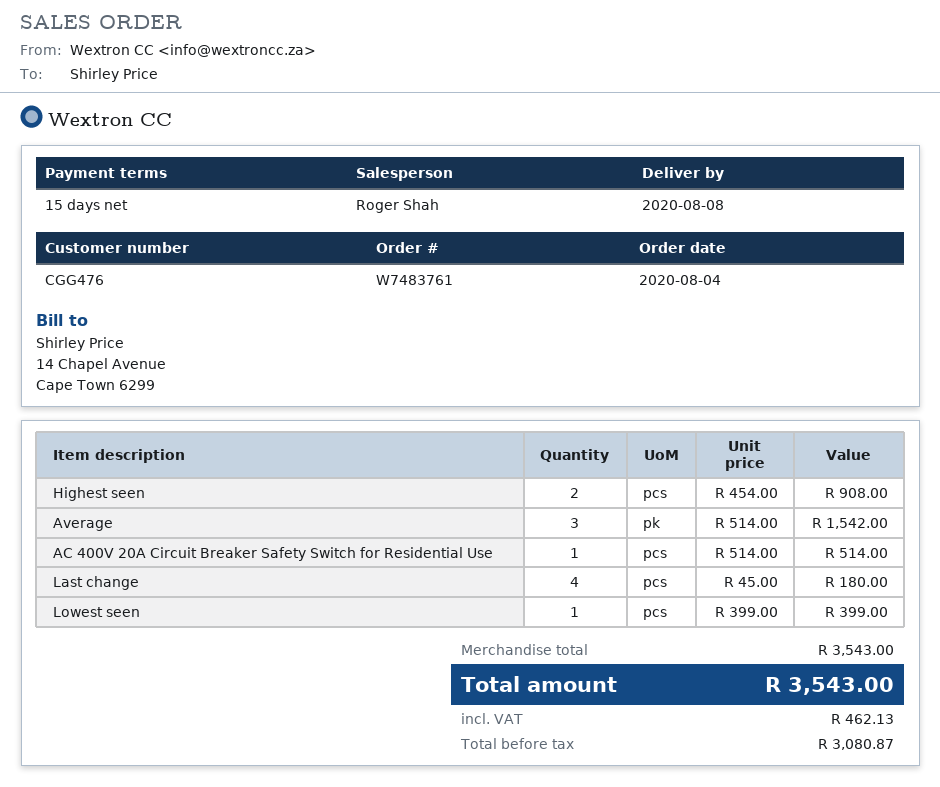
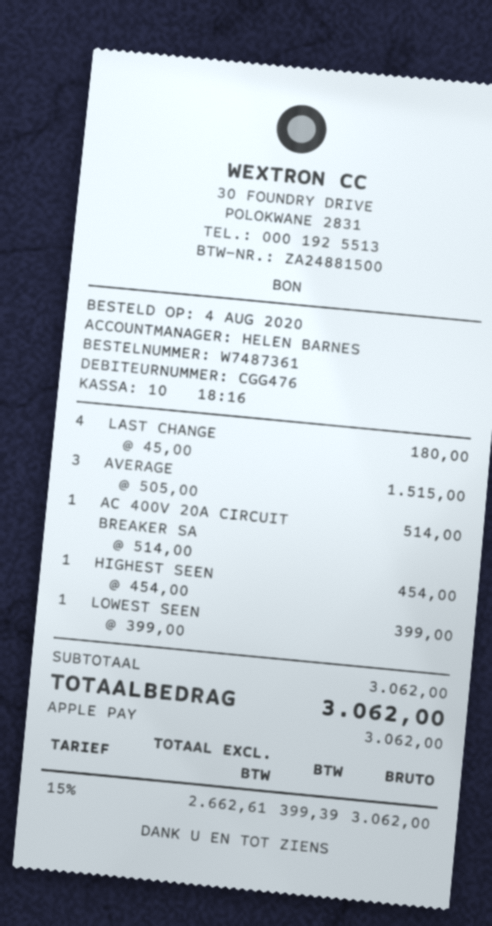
order number: W7483761 -> W7487361
sales rep: Roger Shah -> HELEN BARNES
Highest seen: 2 x 454.00 = 908.00 -> 1 x 454.00 = 454.00
Average: 3 x 514.00 = 1542.00 -> 3 x 505.00 = 1515.00
subtotal: 3543.00 -> 3062.00
net: 3080.87 -> 2662.61
tax: 462.13 -> 399.39
total: 3543.00 -> 3062.00

